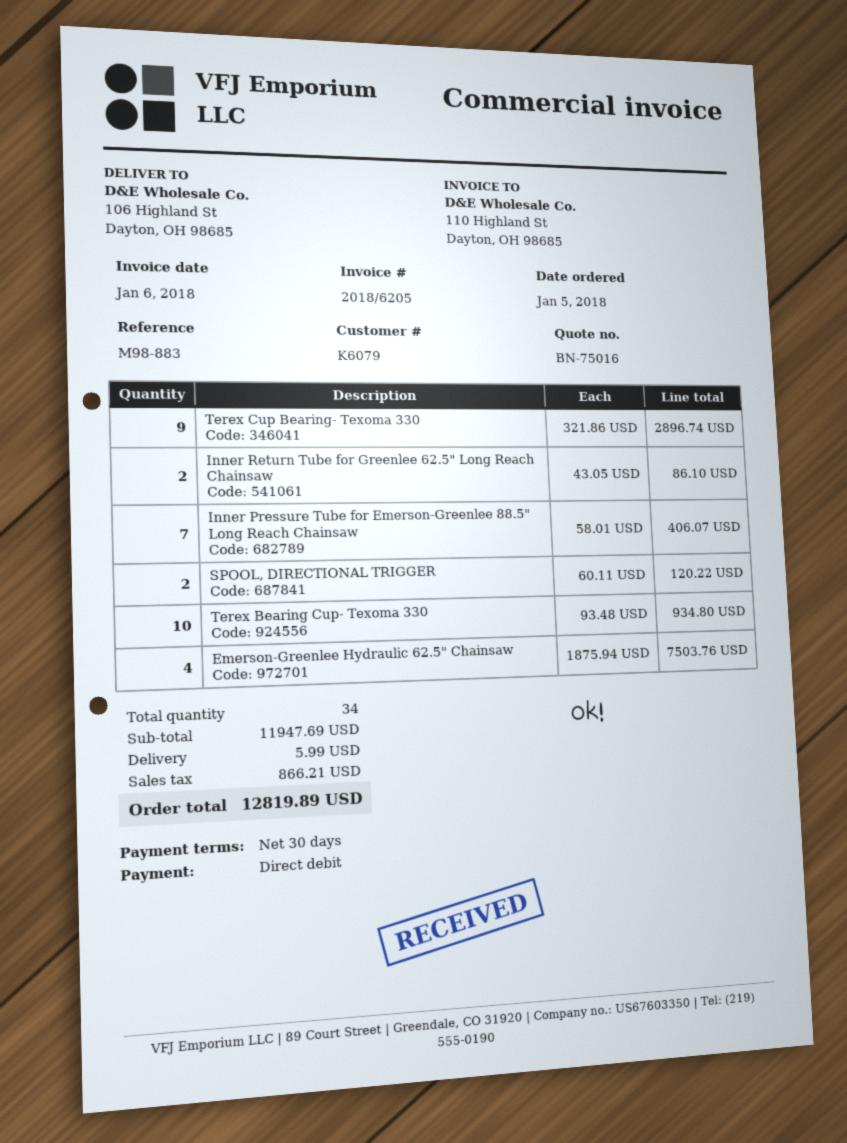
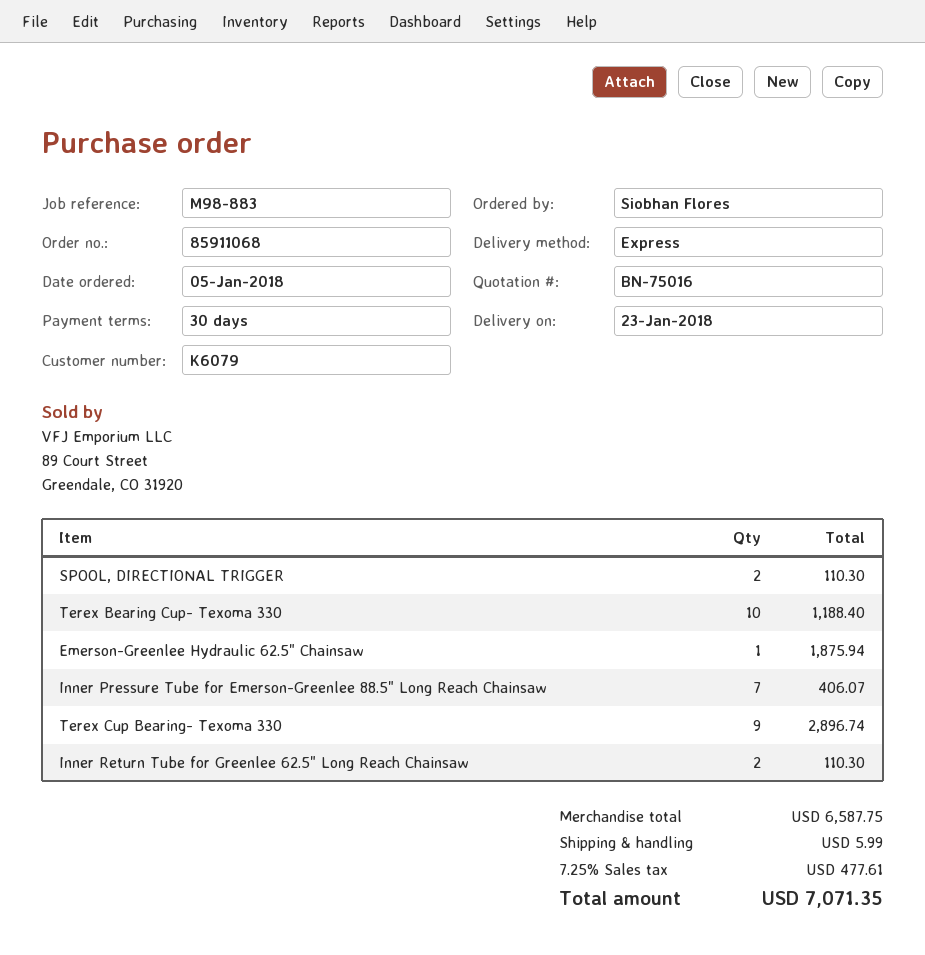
Inner Return Tube for Greenlee 62.5" Long Reach Chainsaw: 2 for 86.10 -> 2 for 110.30
SPOOL, DIRECTIONAL TRIGGER: 2 for 120.22 -> 2 for 110.30
Terex Bearing Cup- Texoma 330: 10 for 934.80 -> 10 for 1188.40
Emerson-Greenlee Hydraulic 62.5" Chainsaw: 4 for 7503.76 -> 1 for 1875.94
subtotal: 11947.69 -> 6587.75
tax: 866.21 -> 477.61
total: 12819.89 -> 7071.35

